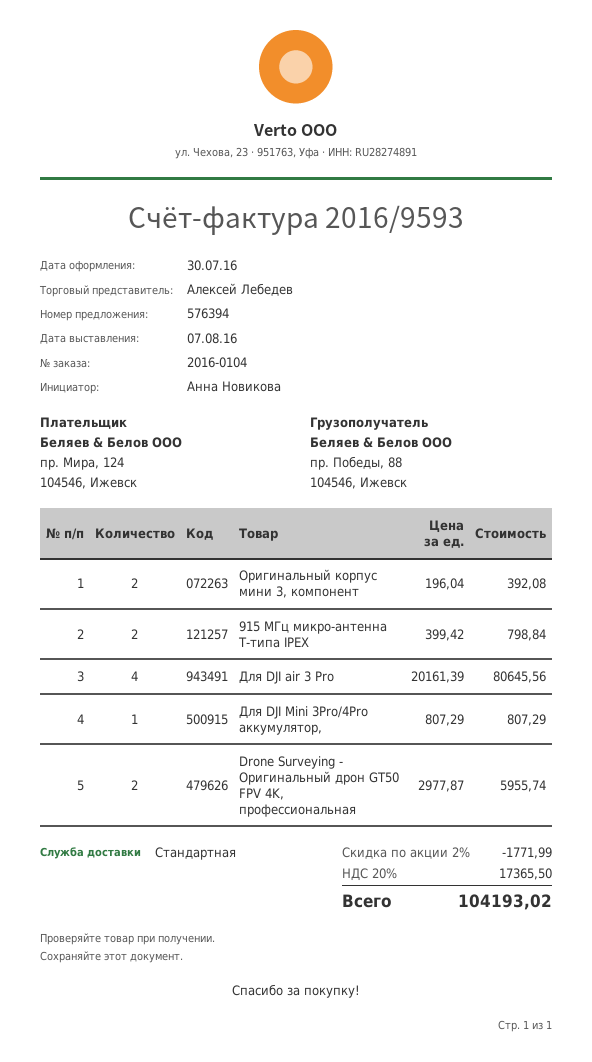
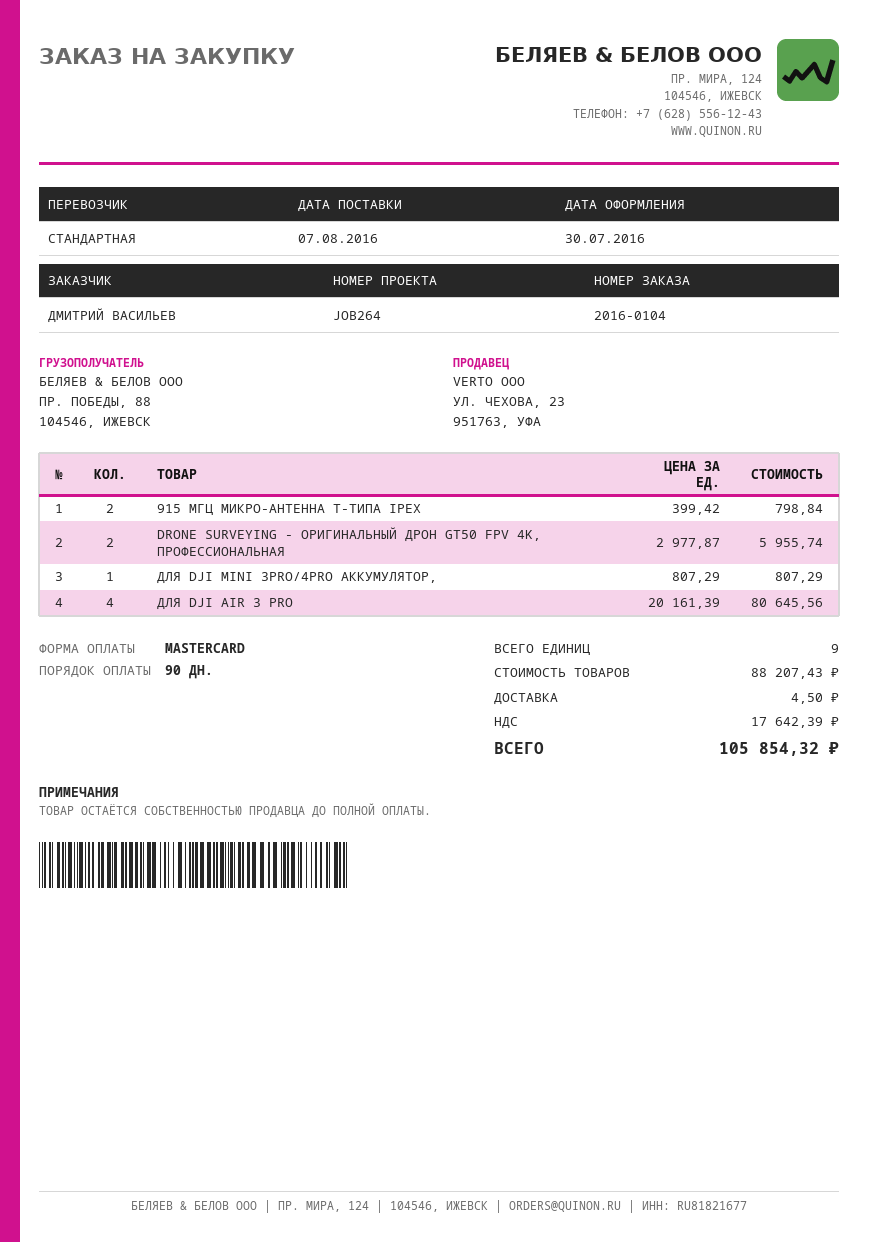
ordered by: Анна Новикова -> ДМИТРИЙ ВАСИЛЬЕВ
Оригинальный корпус мини 3, компонент: 2 x 196.04 = 392.08 -> none
discount: 2% = 1771.99 -> none
shipping: none -> 4.50
tax: 17365.50 -> 17642.39
total: 104193.02 -> 105854.32

